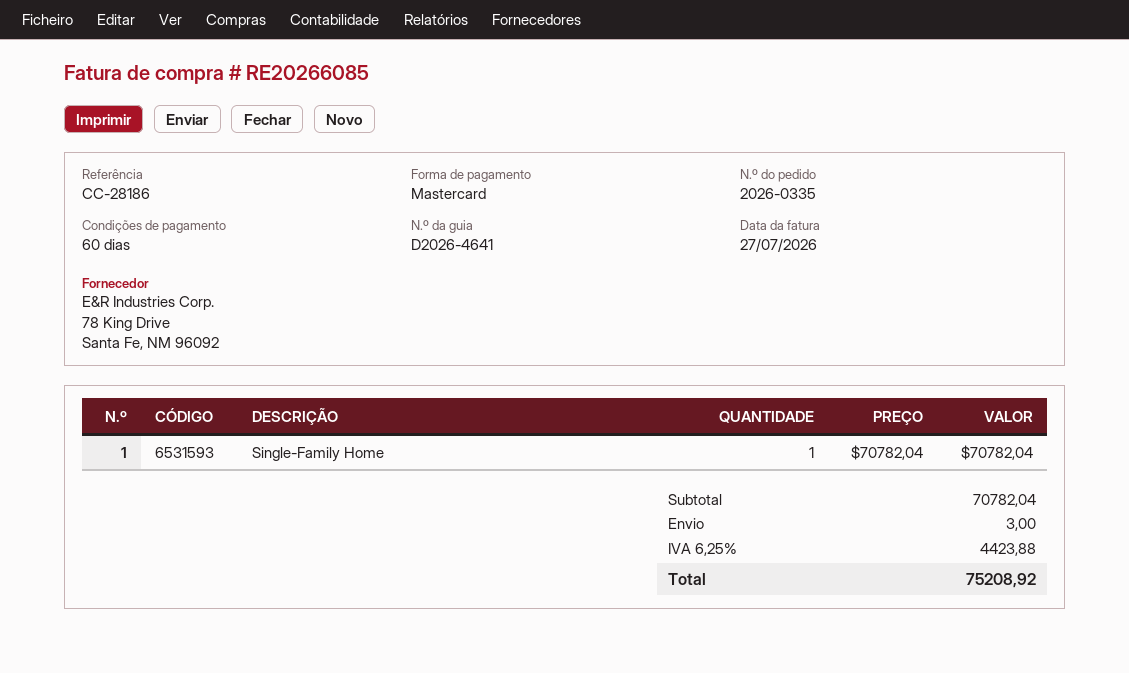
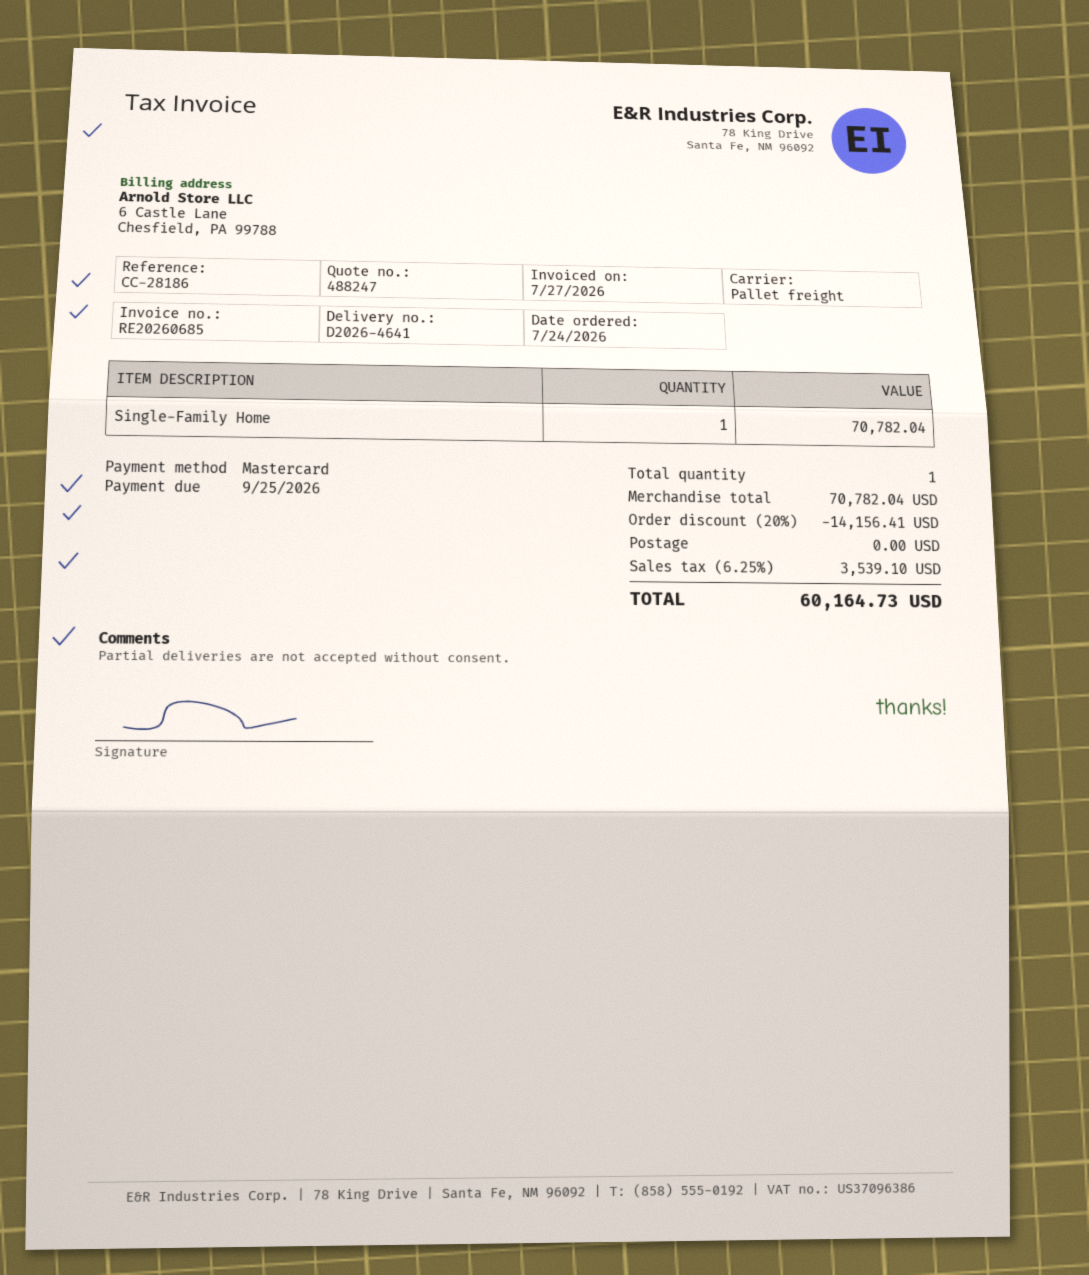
invoice number: RE20266085 -> RE20260685
discount: none -> 20% = 14156.41
shipping: 3.00 -> 0.00
tax: 6.25% = 4423.88 -> 6.25% = 3539.10
total: 75208.92 -> 60164.73

